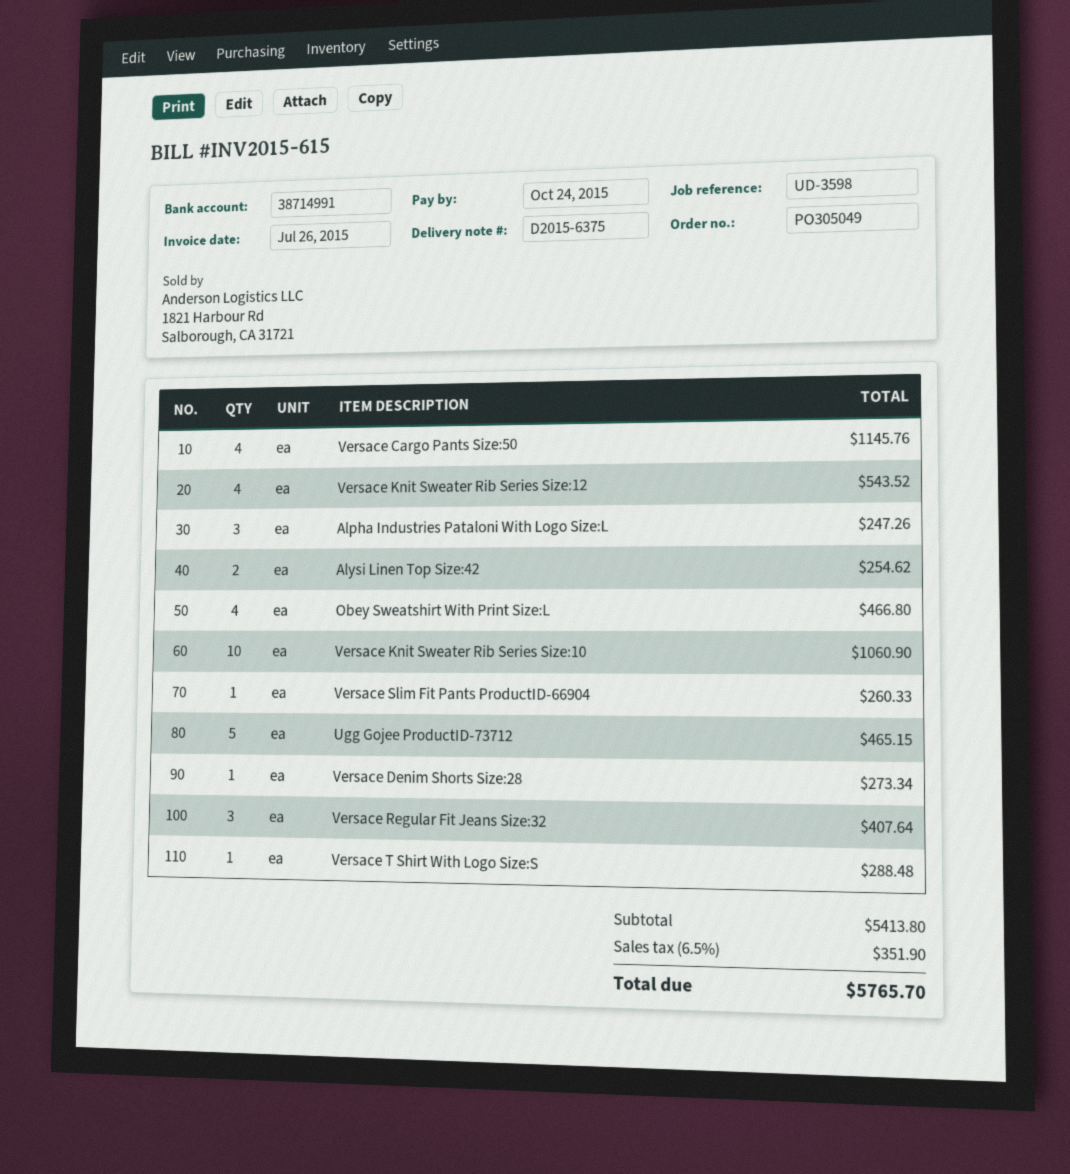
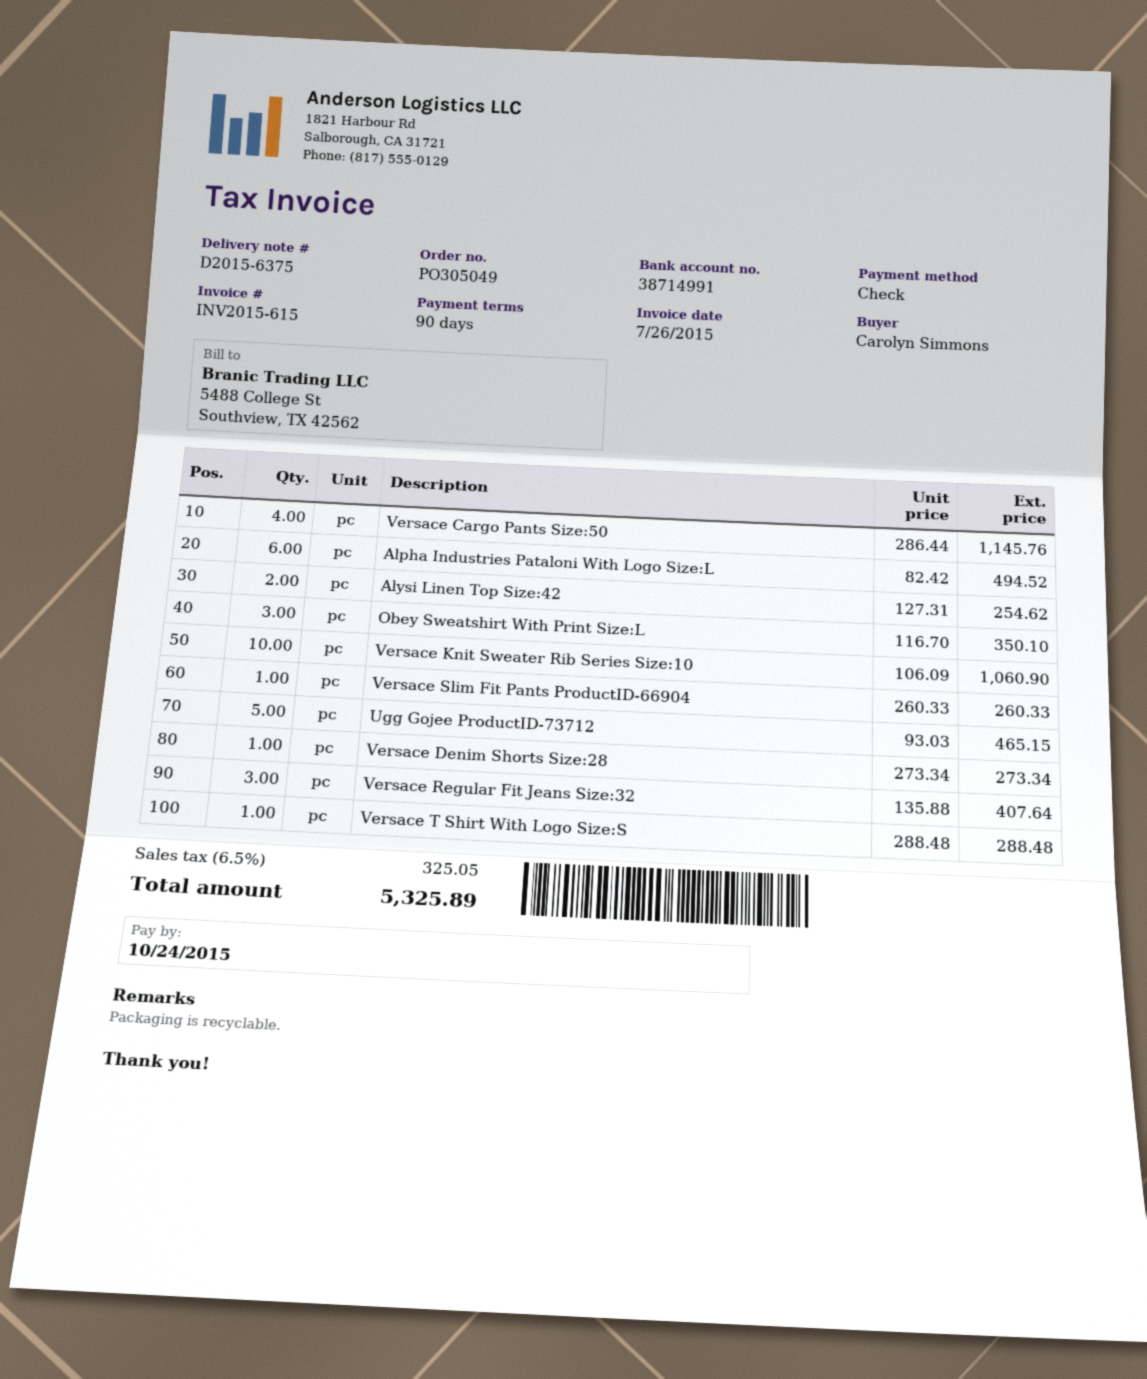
Versace Knit Sweater Rib Series Size:12: 4 for 543.52 -> none
Alpha Industries Pataloni With Logo Size:L: 3 for 247.26 -> 6 for 494.52
Obey Sweatshirt With Print Size:L: 4 for 466.80 -> 3 for 350.10
tax: 6.5% = 351.90 -> 6.5% = 325.05
total: 5765.70 -> 5325.89

